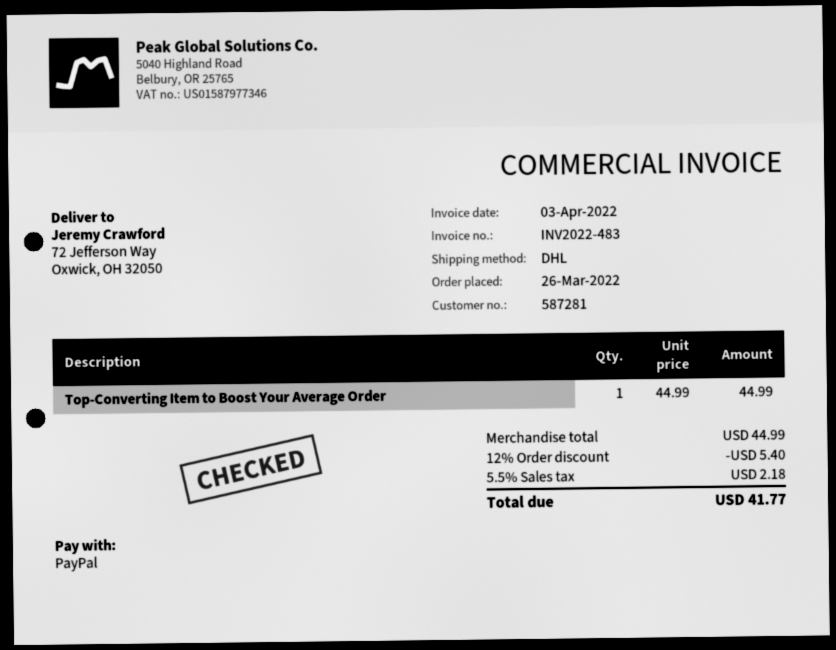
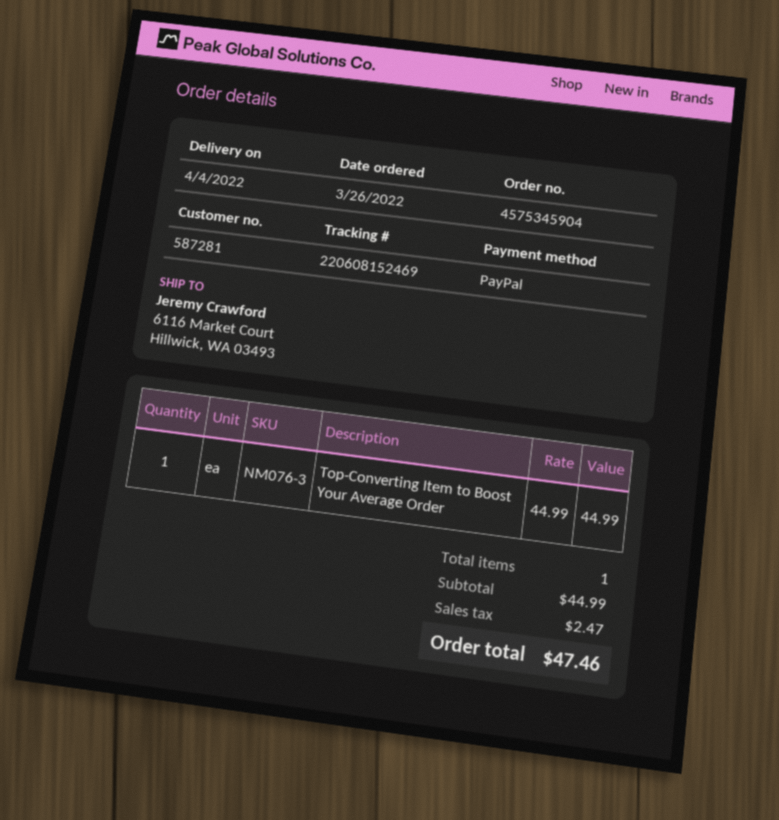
ship to: 72 Jefferson Way, Oxwick, OH 32050 -> 6116 Market Court, Hillwick, WA 03493
discount: 12% = 5.40 -> none
tax: 2.18 -> 2.47
total: 41.77 -> 47.46

